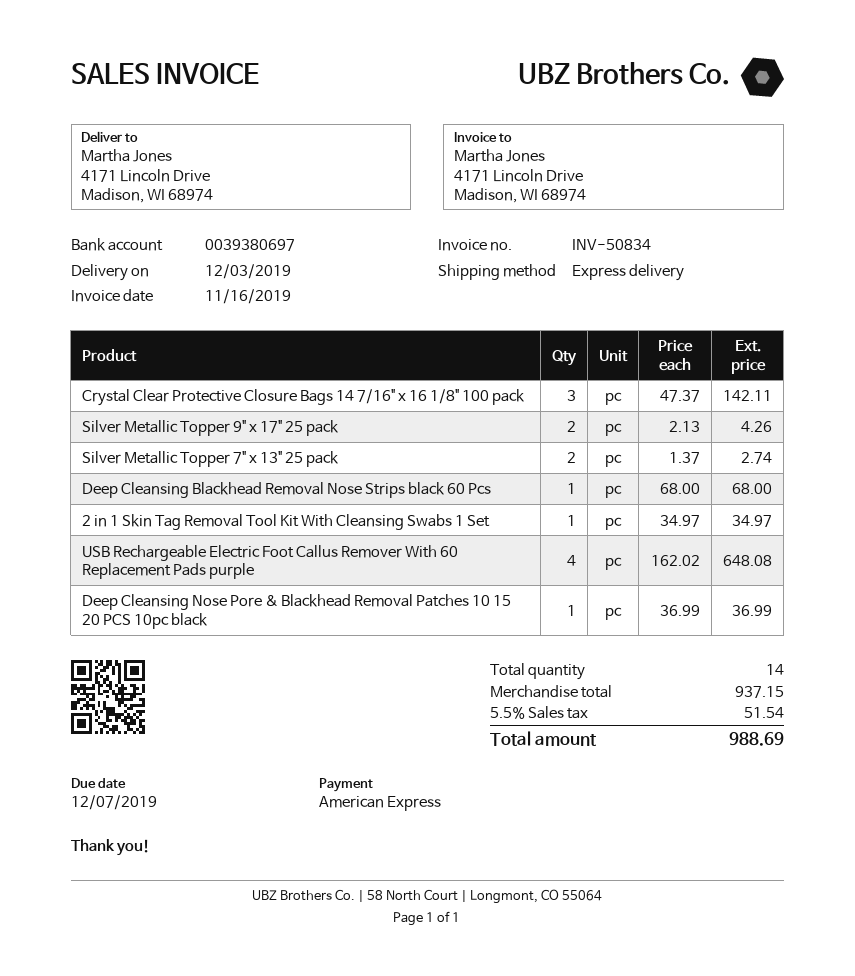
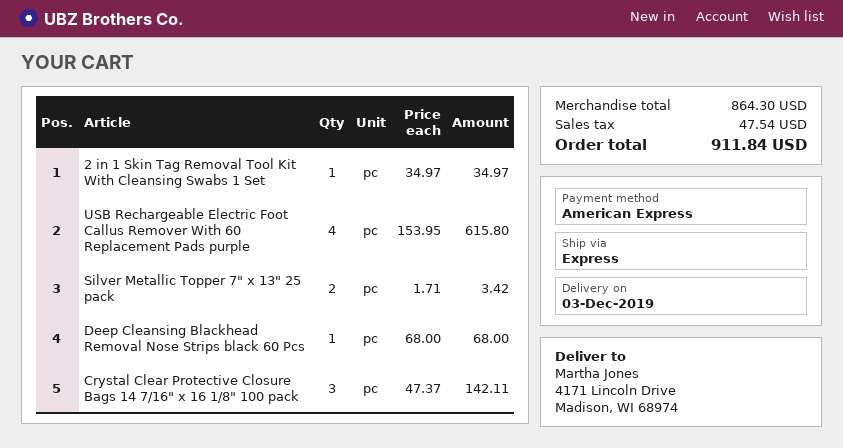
Silver Metallic Topper 9" x 17" 25 pack: 2 x 2.13 = 4.26 -> none
Silver Metallic Topper 7" x 13" 25 pack: 2 x 1.37 = 2.74 -> 2 x 1.71 = 3.42
USB Rechargeable Electric Foot Callus Remover With 60 Replacement Pads purple: 4 x 162.02 = 648.08 -> 4 x 153.95 = 615.80
Deep Cleansing Nose Pore & Blackhead Removal Patches 10 15 20 PCS 10pc black: 1 x 36.99 = 36.99 -> none
subtotal: 937.15 -> 864.30
tax: 51.54 -> 47.54
total: 988.69 -> 911.84

